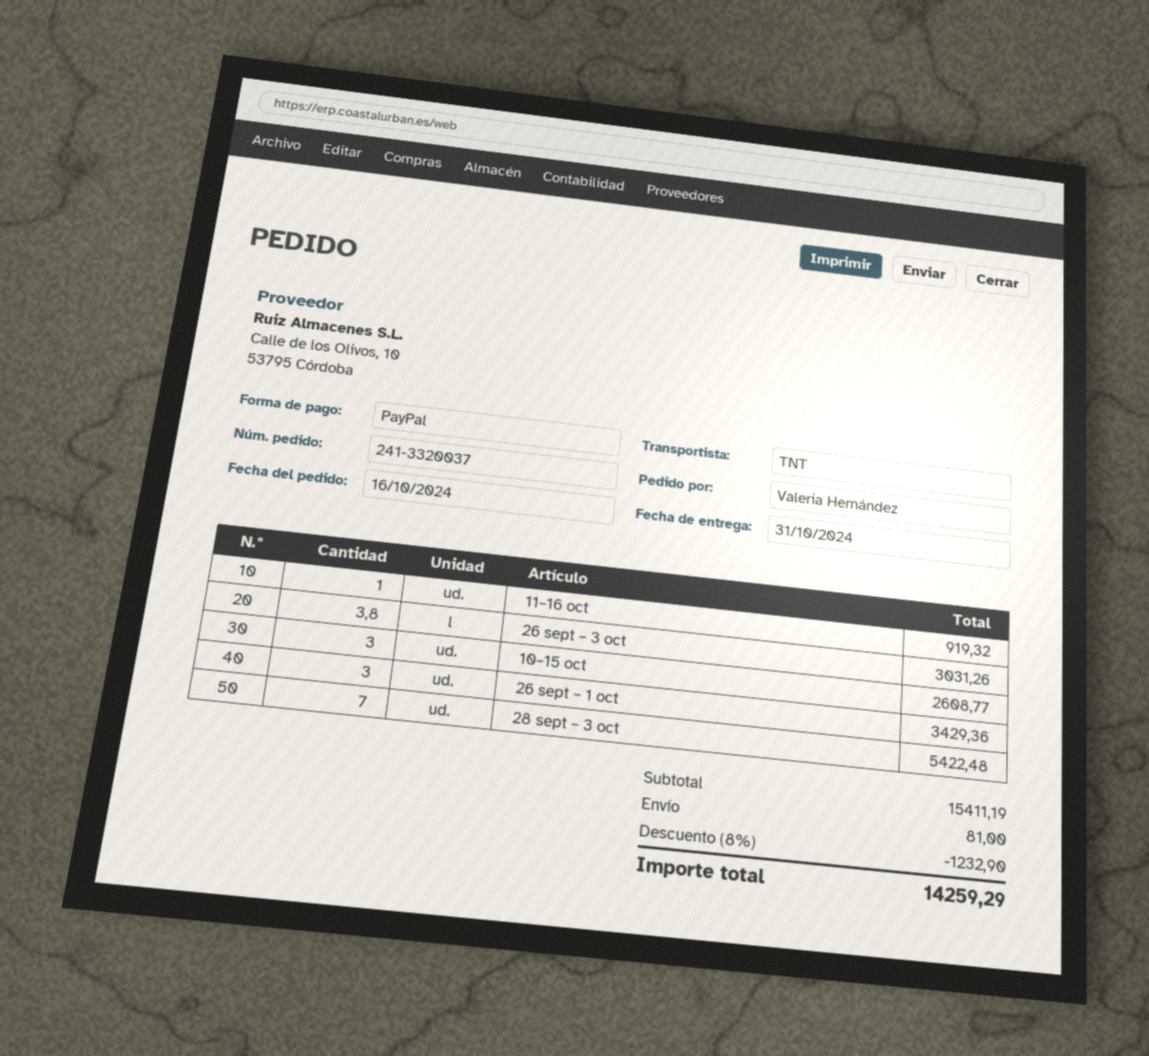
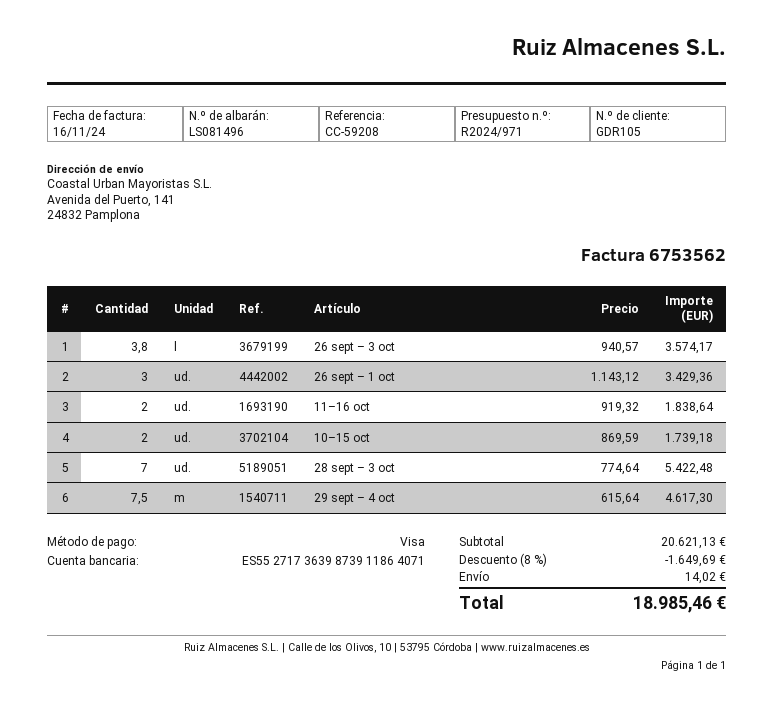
payment method: PayPal -> Visa
11–16 oct: 1 for 919.32 -> 2 for 1838.64
26 sept – 3 oct: 3.8 for 3031.26 -> 3.8 for 3574.17
10–15 oct: 3 for 2608.77 -> 2 for 1739.18
29 sept – 4 oct: none -> 7.5 for 4617.30
subtotal: 15411.19 -> 20621.13
discount: 8% = 1232.90 -> 8% = 1649.69
shipping: 81.00 -> 14.02
total: 14259.29 -> 18985.46

